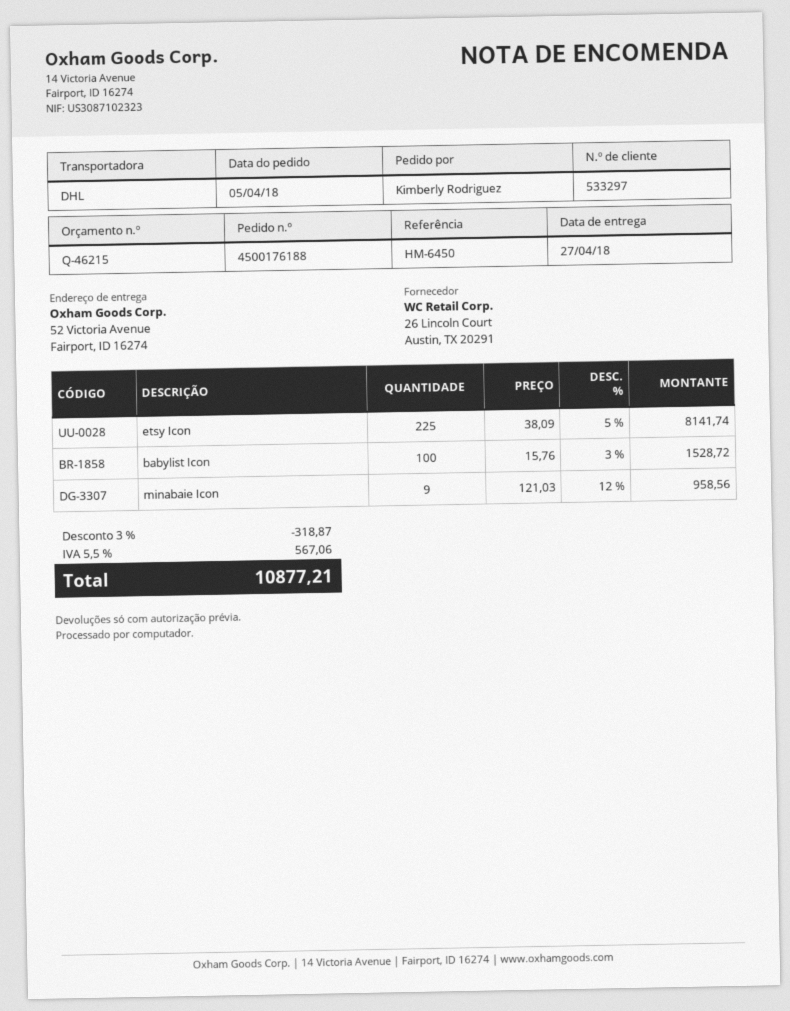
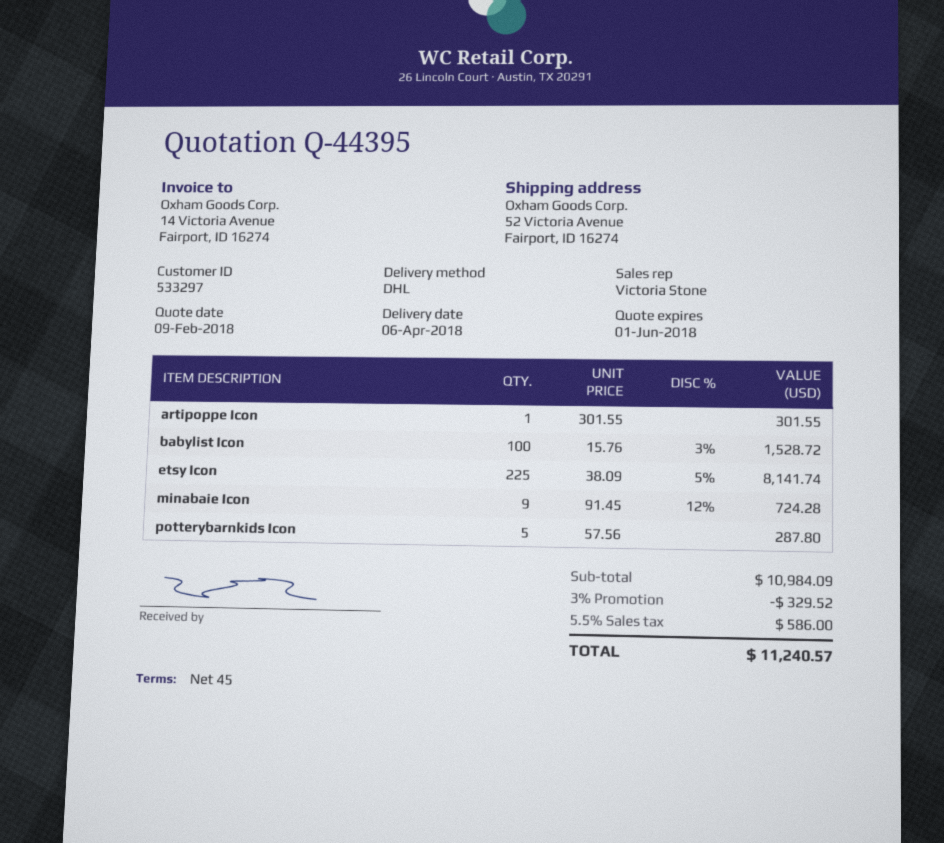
quote number: Q-46215 -> Q-44395
delivery date: 2018-04-27 -> 2018-04-06
minabaie Icon: 9 x 121.03 - 12% = 958.56 -> 9 x 91.45 - 12% = 724.28
artipoppe Icon: none -> 1 x 301.55 = 301.55
potterybarnkids Icon: none -> 5 x 57.56 = 287.80
discount: 3% = 318.87 -> 3% = 329.52
tax: 5.5% = 567.06 -> 5.5% = 586.00
total: 10877.21 -> 11240.57

